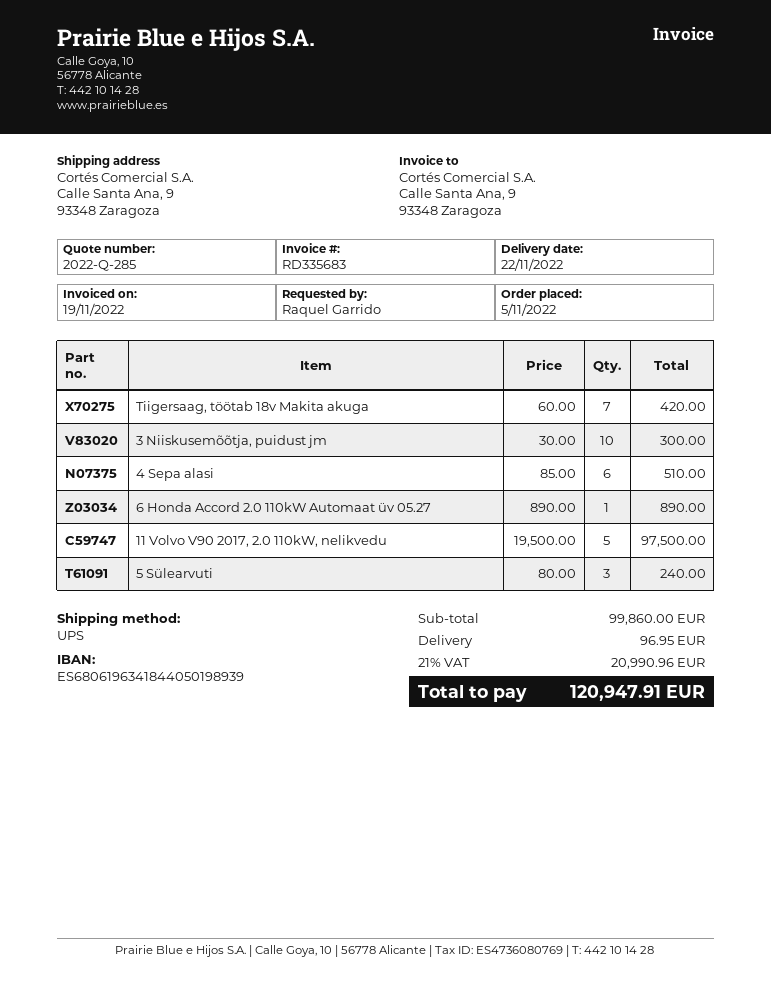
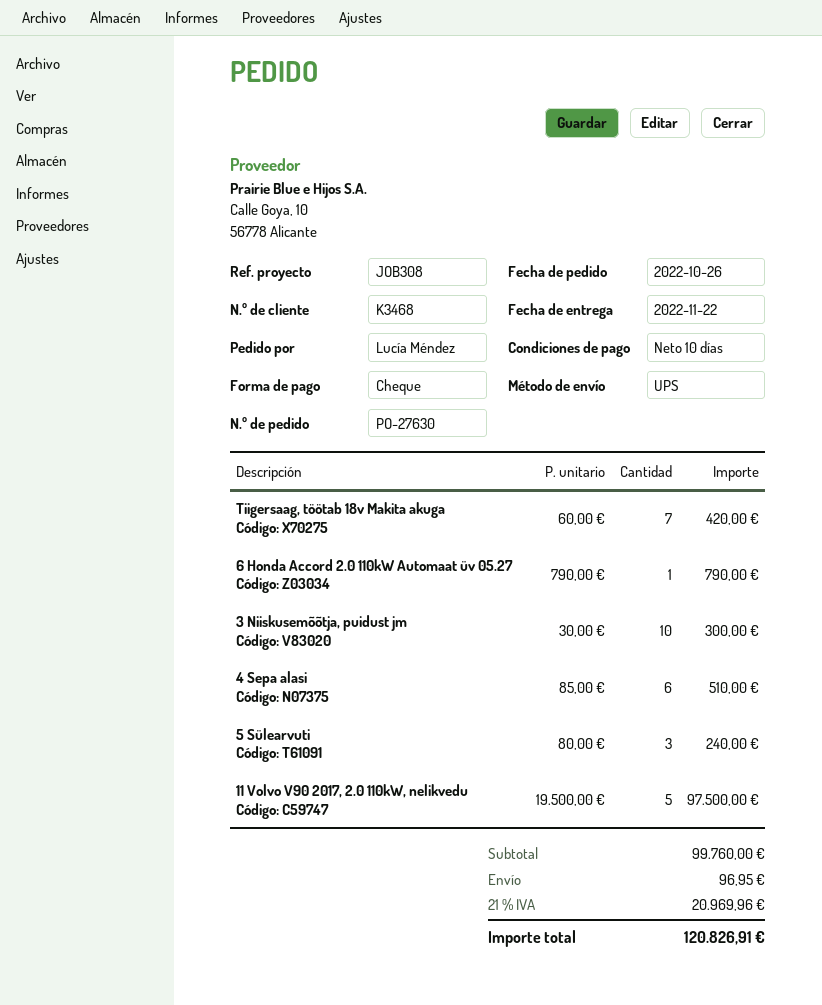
order date: 2022-11-05 -> 2022-10-26
ordered by: Raquel Garrido -> Lucía Méndez
6 Honda Accord 2.0 110kW Automaat üv 05.27: 1 x 890.00 = 890.00 -> 1 x 790.00 = 790.00
subtotal: 99860.00 -> 99760.00
tax: 21% = 20990.96 -> 21% = 20969.96
total: 120947.91 -> 120826.91

